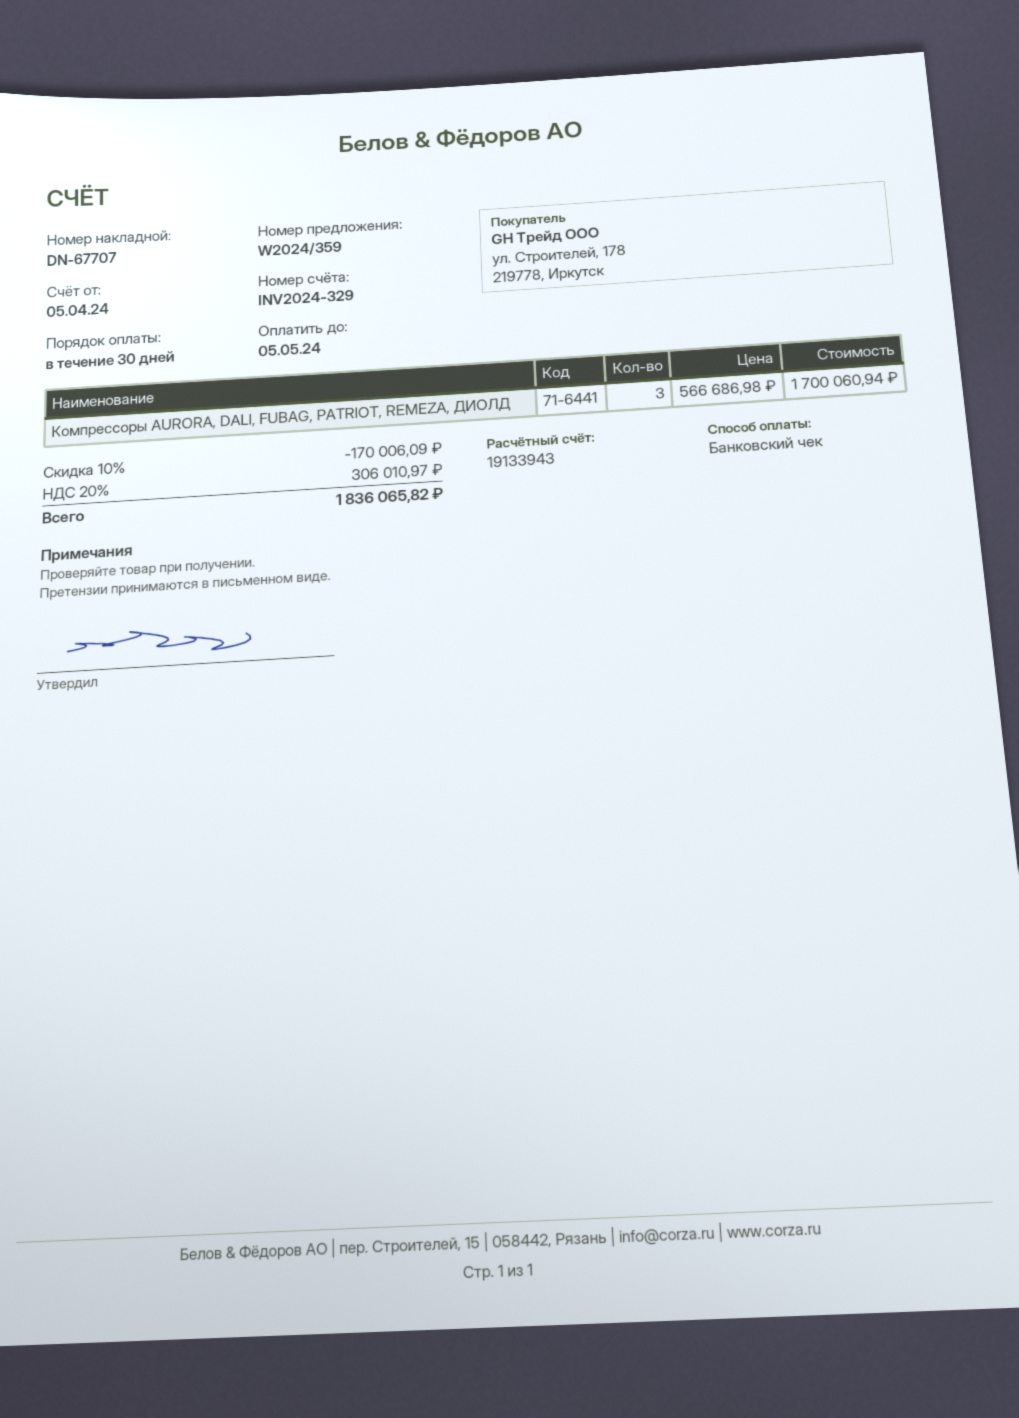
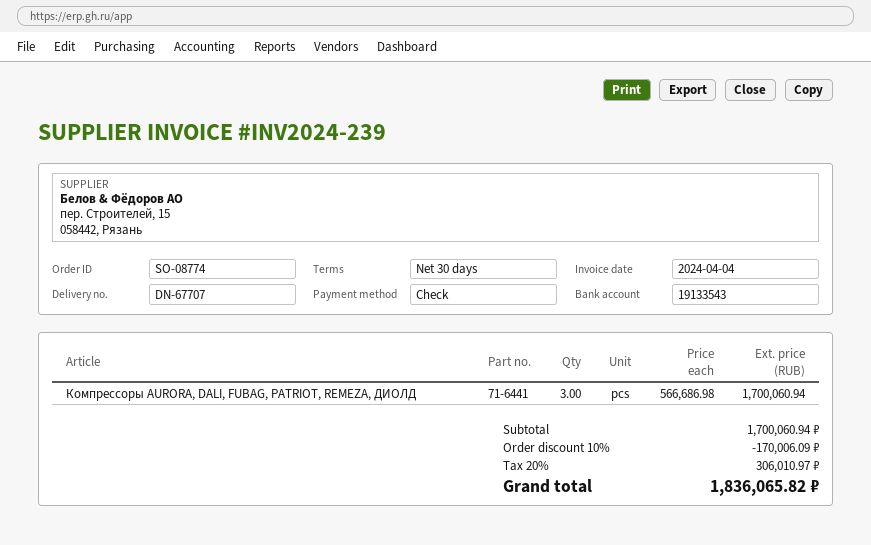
invoice number: INV2024-329 -> INV2024-239
invoice date: 2024-04-05 -> 2024-04-04
bank account: 19133943 -> 19133543

